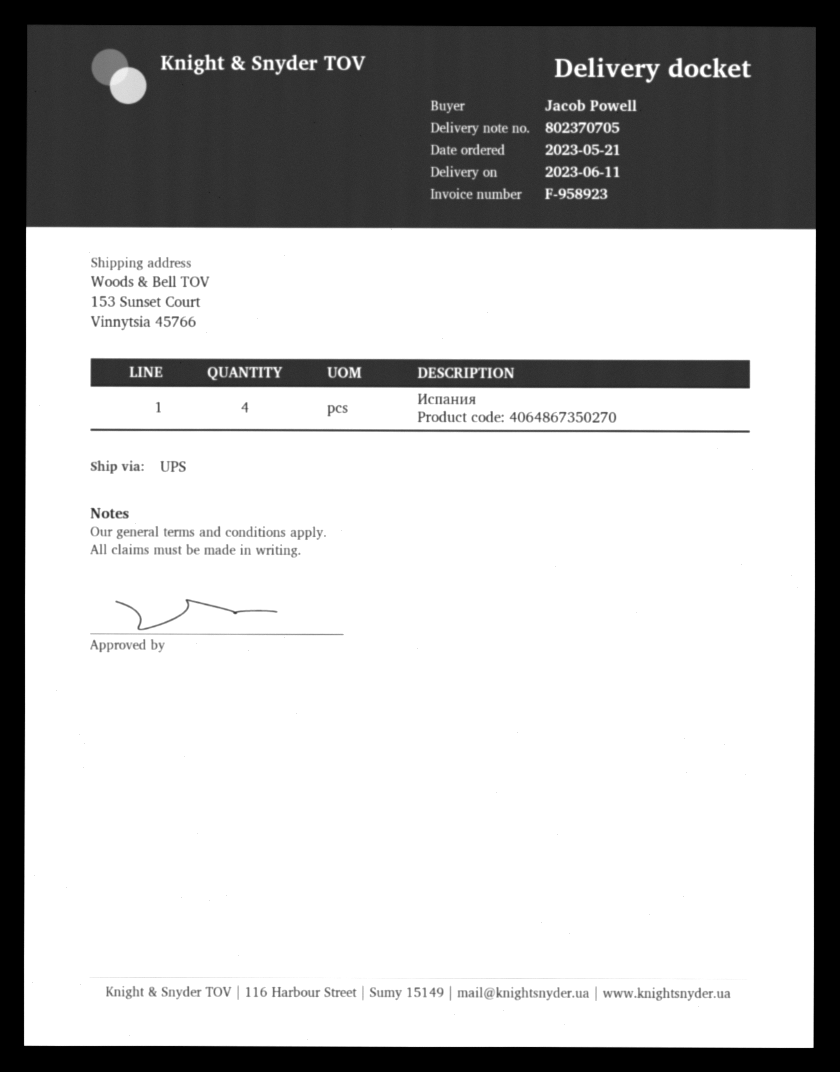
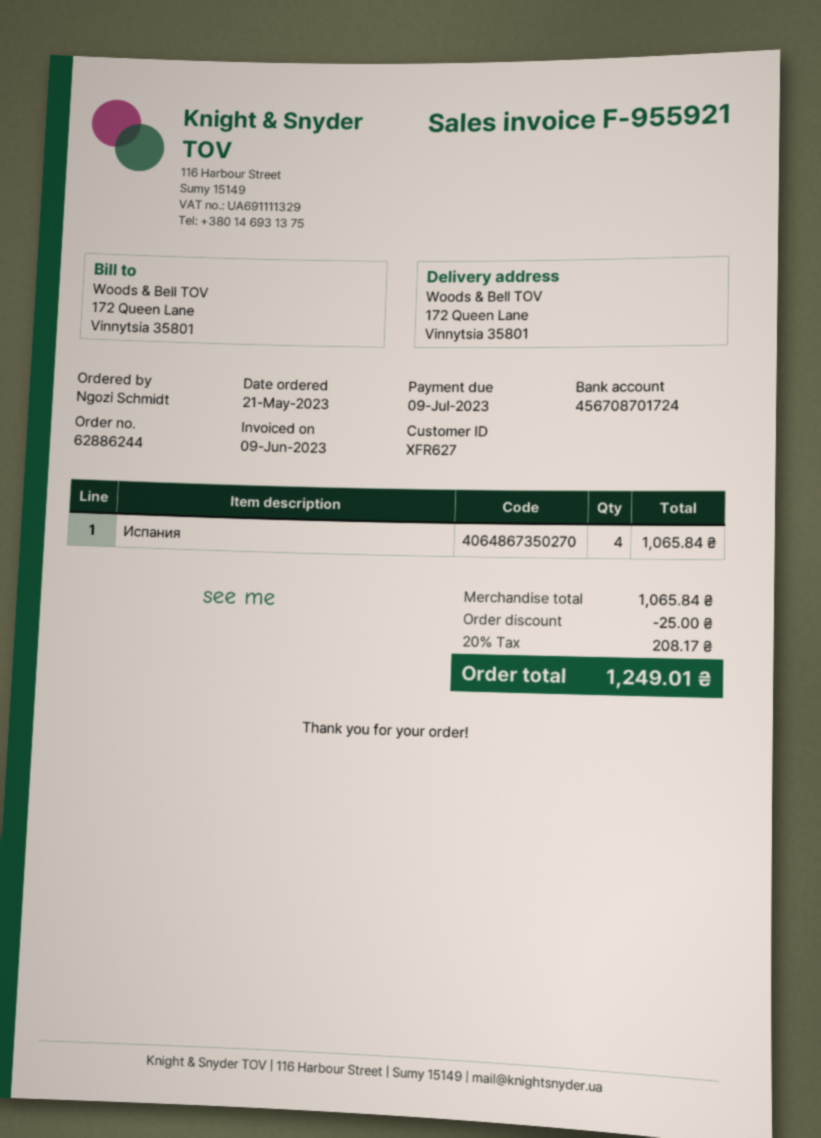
invoice number: F-958923 -> F-955921
ordered by: Jacob Powell -> Ngozi Schmidt
ship to: 153 Sunset Court, Vinnytsia 45766 -> 172 Queen Lane, Vinnytsia 35801

